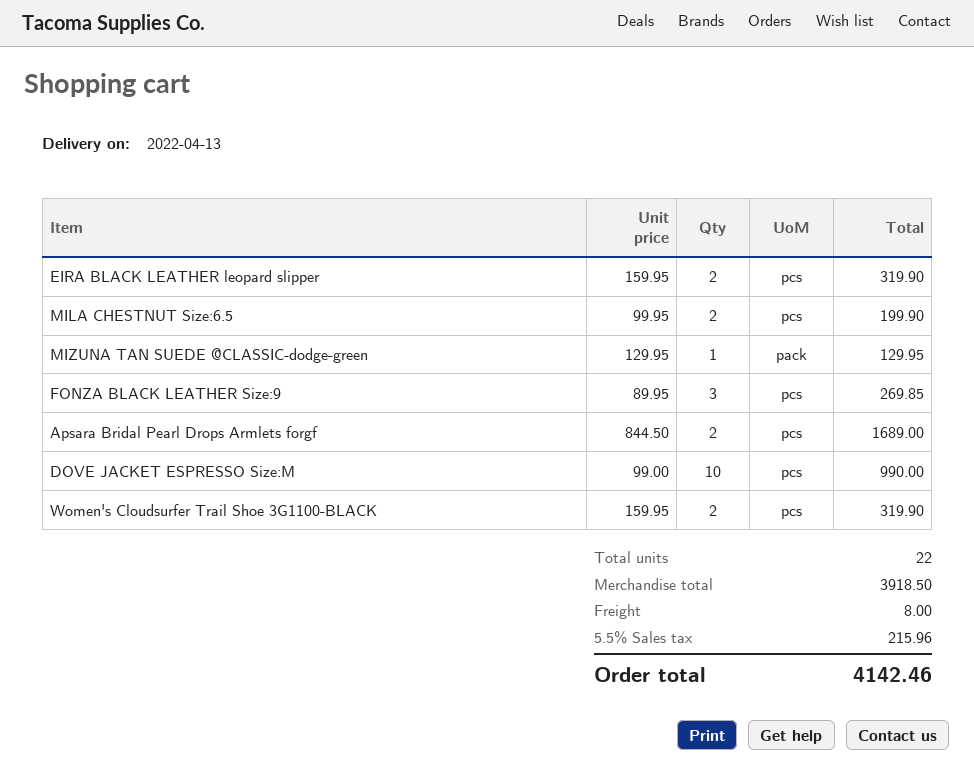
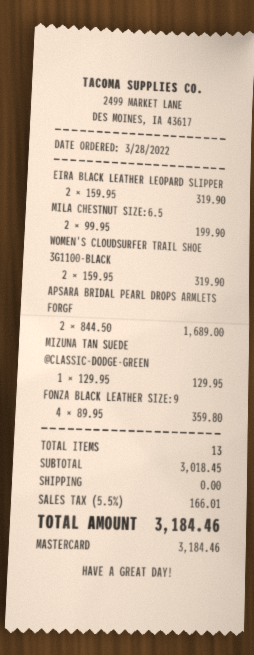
FONZA BLACK LEATHER Size:9: 3 x 89.95 = 269.85 -> 4 x 89.95 = 359.80
DOVE JACKET ESPRESSO Size:M: 10 x 99.00 = 990.00 -> none
total quantity: 22 -> 13
subtotal: 3918.50 -> 3018.45
shipping: 8.00 -> 0.00
tax: 5.5% = 215.96 -> 5.5% = 166.01
total: 4142.46 -> 3184.46

